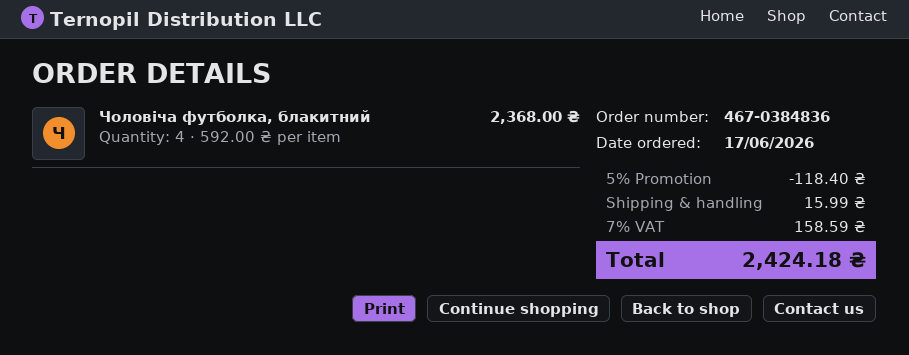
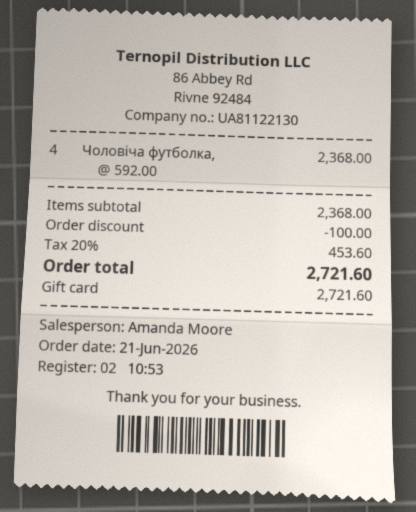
order date: 2026-06-17 -> 2026-06-21
discount: 118.40 -> 100.00
shipping: 15.99 -> none
tax: 7% = 158.59 -> 20% = 453.60
total: 2424.18 -> 2721.60

